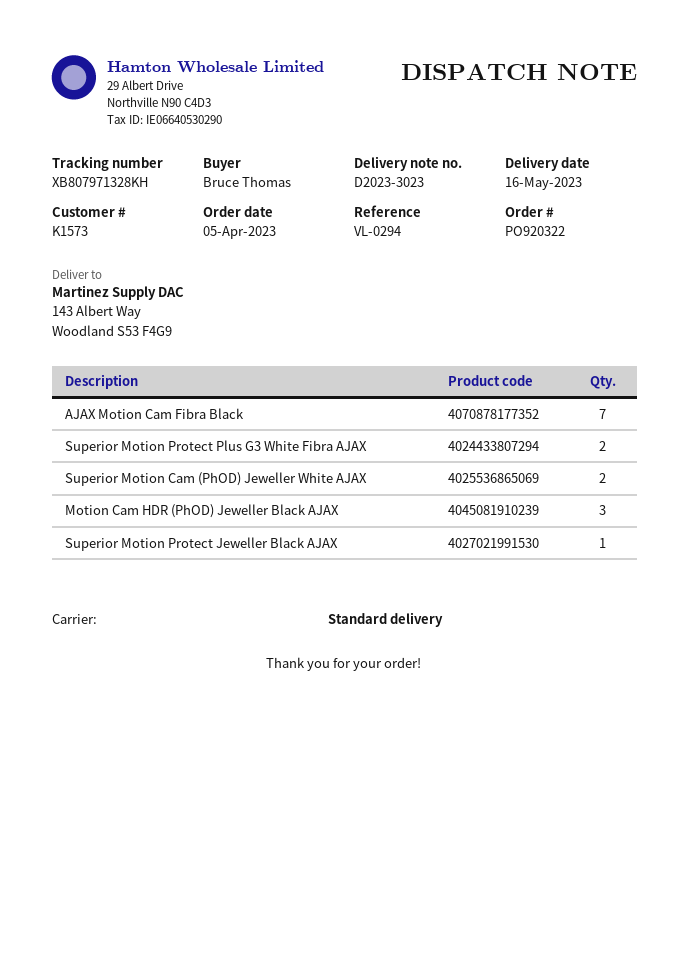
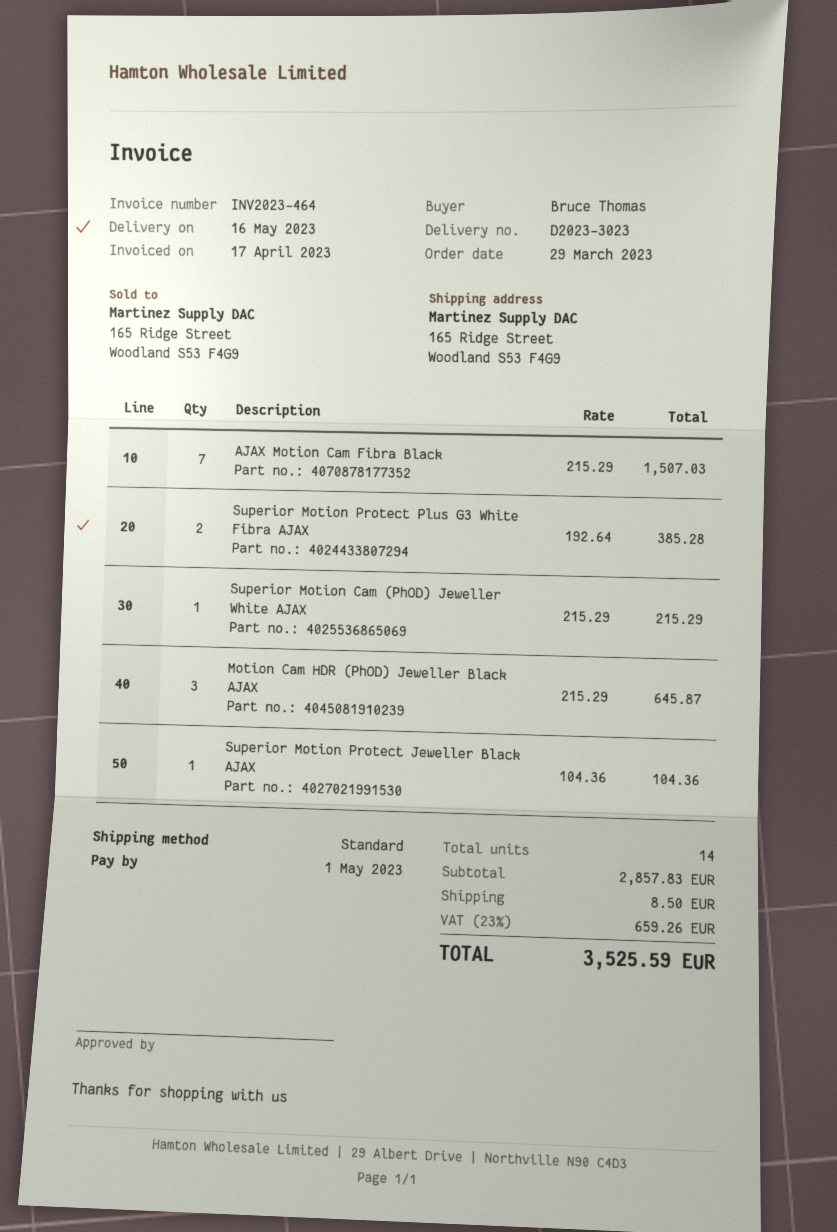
order date: 2023-04-05 -> 2023-03-29
ship to: 143 Albert Way, Woodland S53 F4G9 -> 165 Ridge Street, Woodland S53 F4G9
Superior Motion Cam (PhOD) Jeweller White AJAX: 2 -> 1

